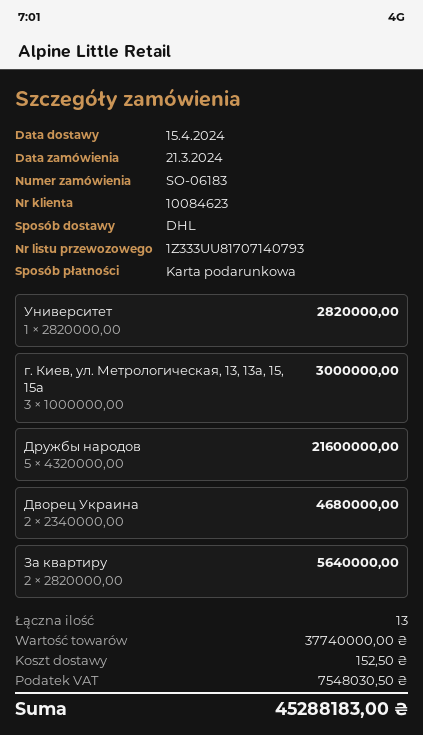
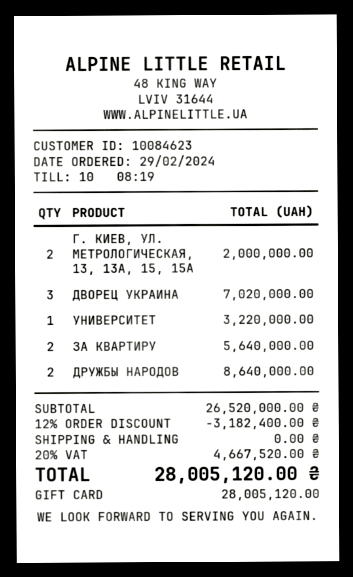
order date: 2024-03-21 -> 2024-02-29
Университет: 1 for 2820000.00 -> 1 for 3220000.00
г. Киев, ул. Метрологическая, 13, 13а, 15, 15а: 3 for 3000000.00 -> 2 for 2000000.00
Дружбы народов: 5 for 21600000.00 -> 2 for 8640000.00
Дворец Украина: 2 for 4680000.00 -> 3 for 7020000.00
subtotal: 37740000.00 -> 26520000.00
discount: none -> 12% = 3182400.00
shipping: 152.50 -> 0.00
tax: 7548030.50 -> 4667520.00
total: 45288183.00 -> 28005120.00

